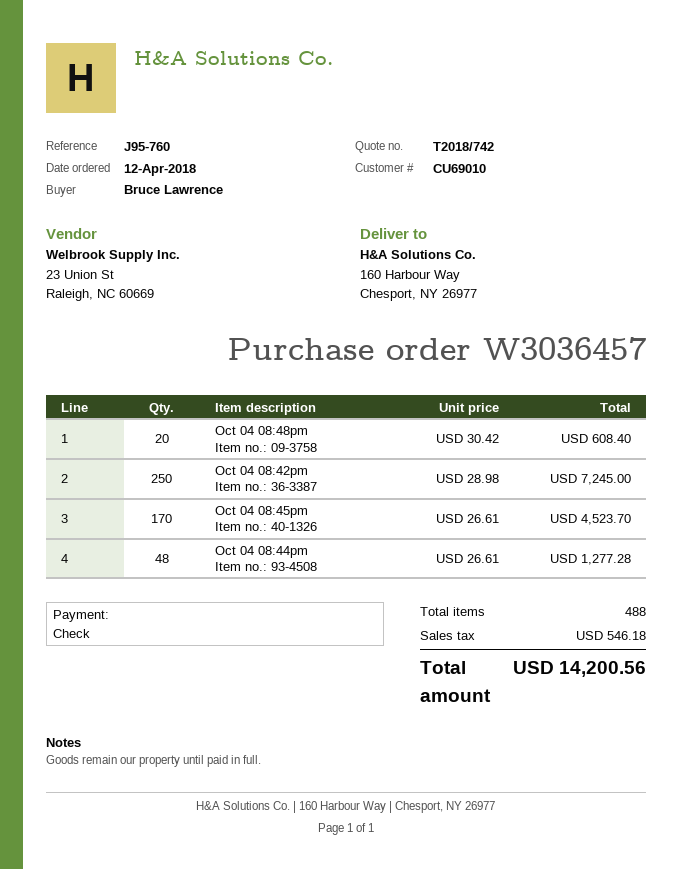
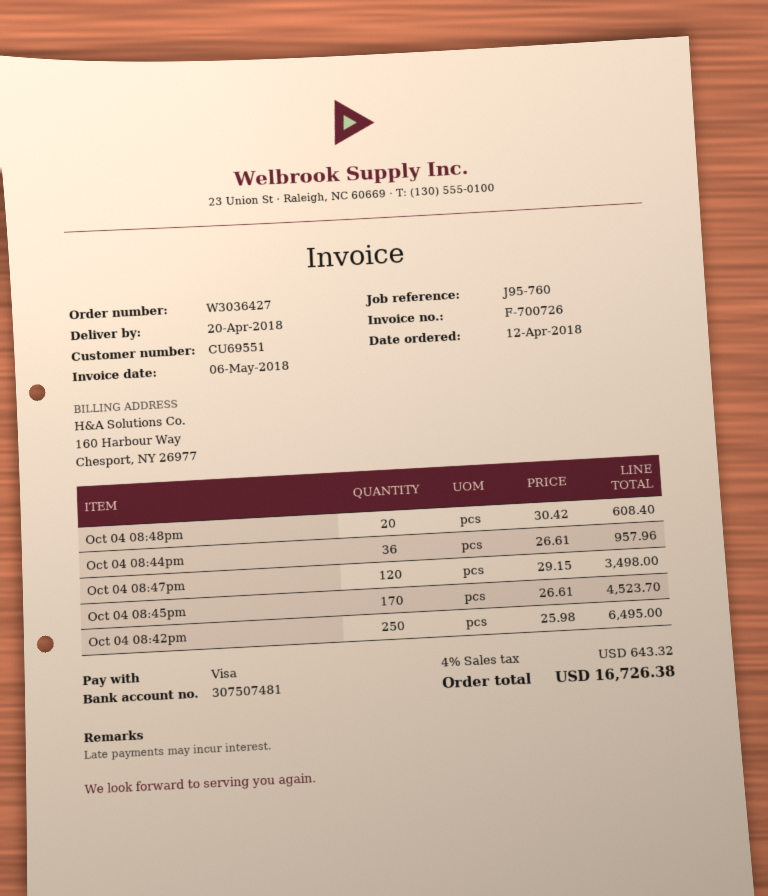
order number: W3036457 -> W3036427
customer number: CU69010 -> CU69551
payment method: cheque -> Visa
Oct 04 08:42pm: 250 x 28.98 = 7245.00 -> 250 x 25.98 = 6495.00
Oct 04 08:44pm: 48 x 26.61 = 1277.28 -> 36 x 26.61 = 957.96
Oct 04 08:47pm: none -> 120 x 29.15 = 3498.00
tax: 546.18 -> 643.32
total: 14200.56 -> 16726.38

